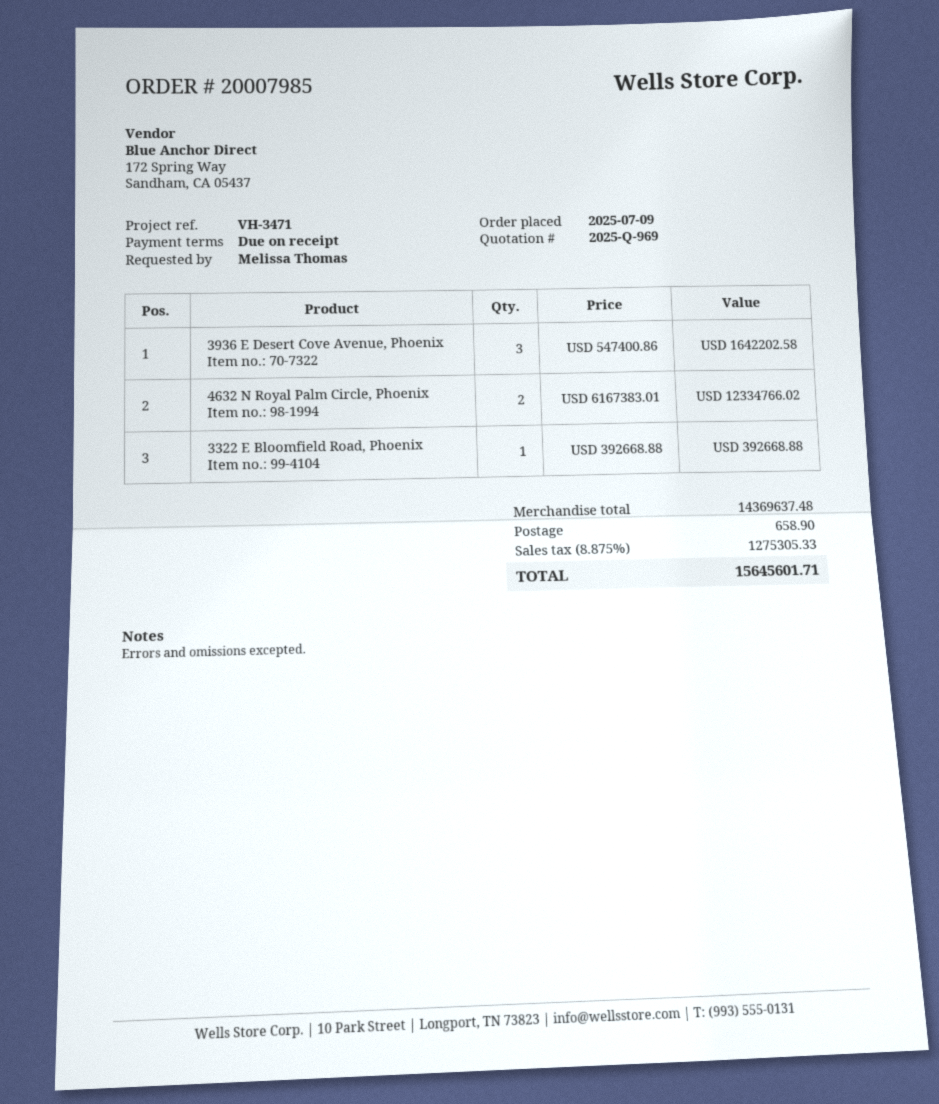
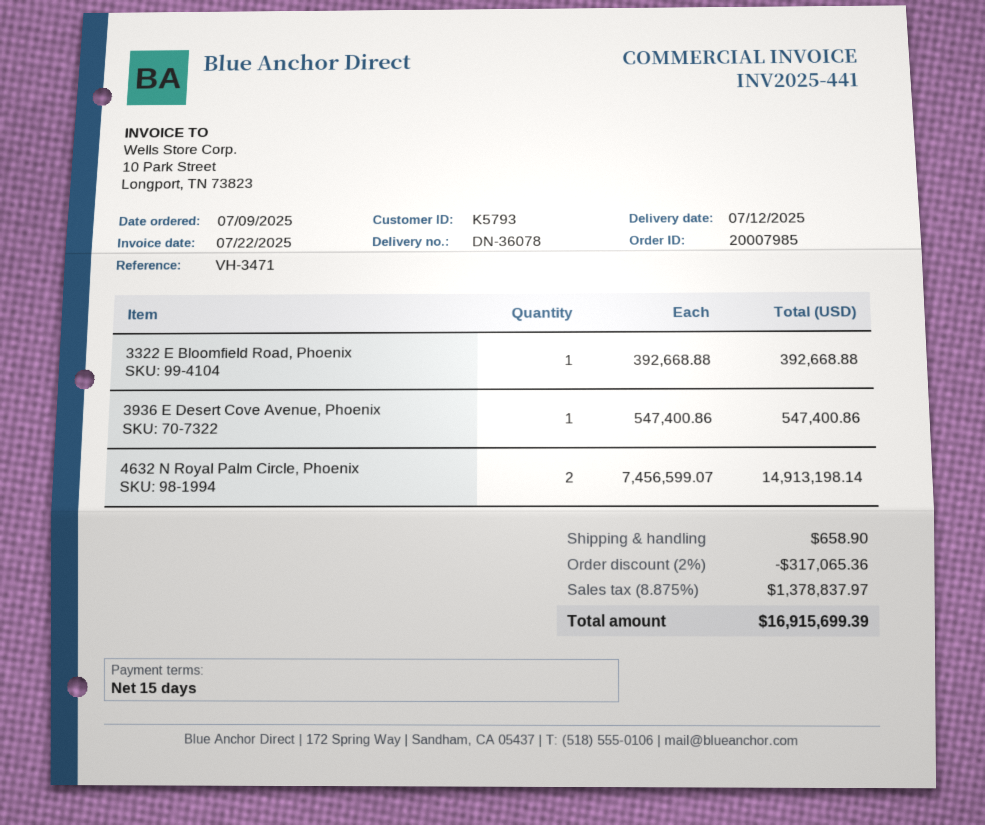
payment terms: on receipt -> 15 days
3936 E Desert Cove Avenue, Phoenix: 3 x 547400.86 = 1642202.58 -> 1 x 547400.86 = 547400.86
4632 N Royal Palm Circle, Phoenix: 2 x 6167383.01 = 12334766.02 -> 2 x 7456599.07 = 14913198.14
discount: none -> 2% = 317065.36
tax: 8.875% = 1275305.33 -> 8.875% = 1378837.97
total: 15645601.71 -> 16915699.39

